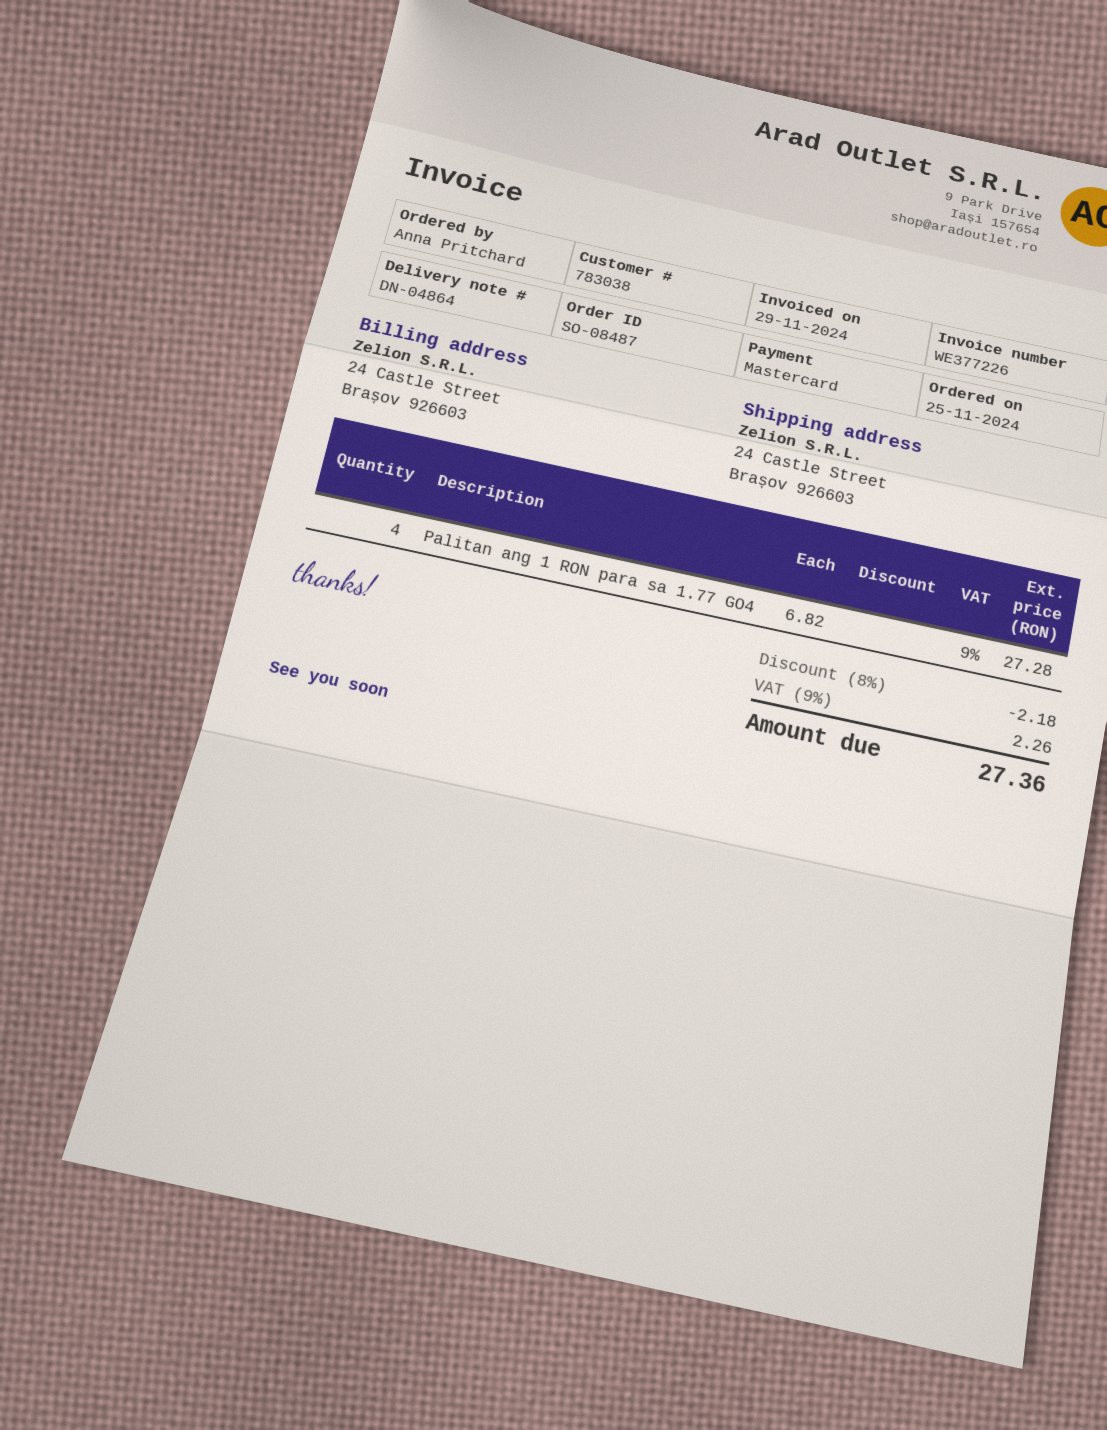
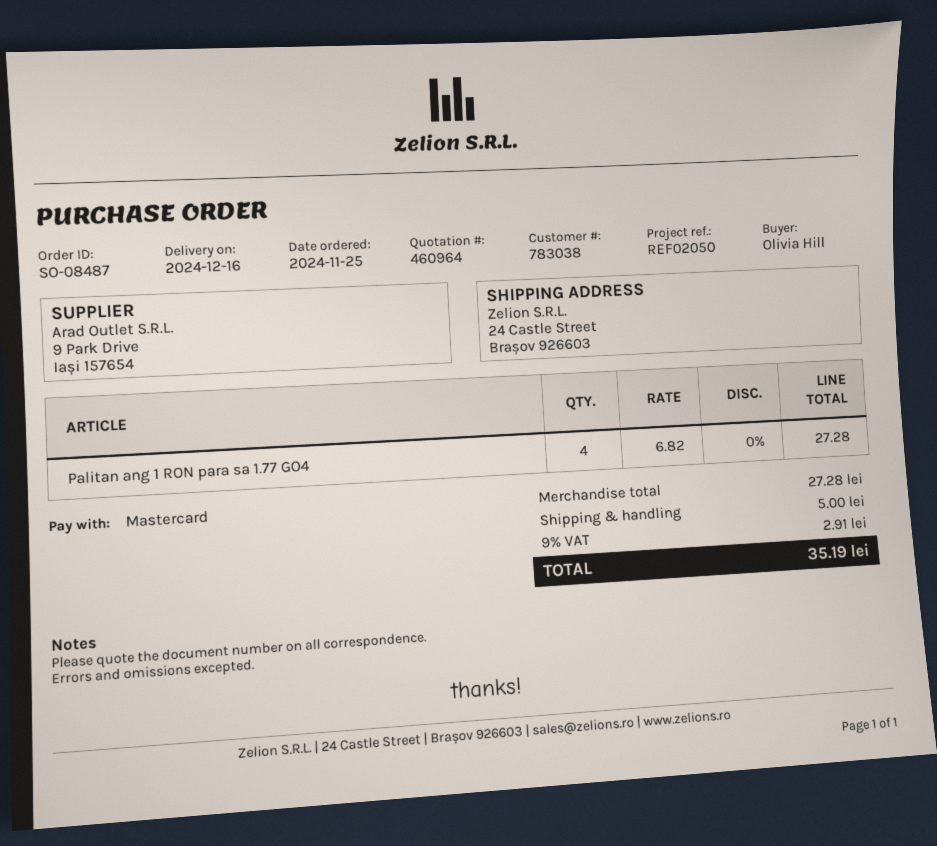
ordered by: Anna Pritchard -> Olivia Hill
discount: 8% = 2.18 -> none
shipping: none -> 5.00
tax: 9% = 2.26 -> 9% = 2.91
total: 27.36 -> 35.19

